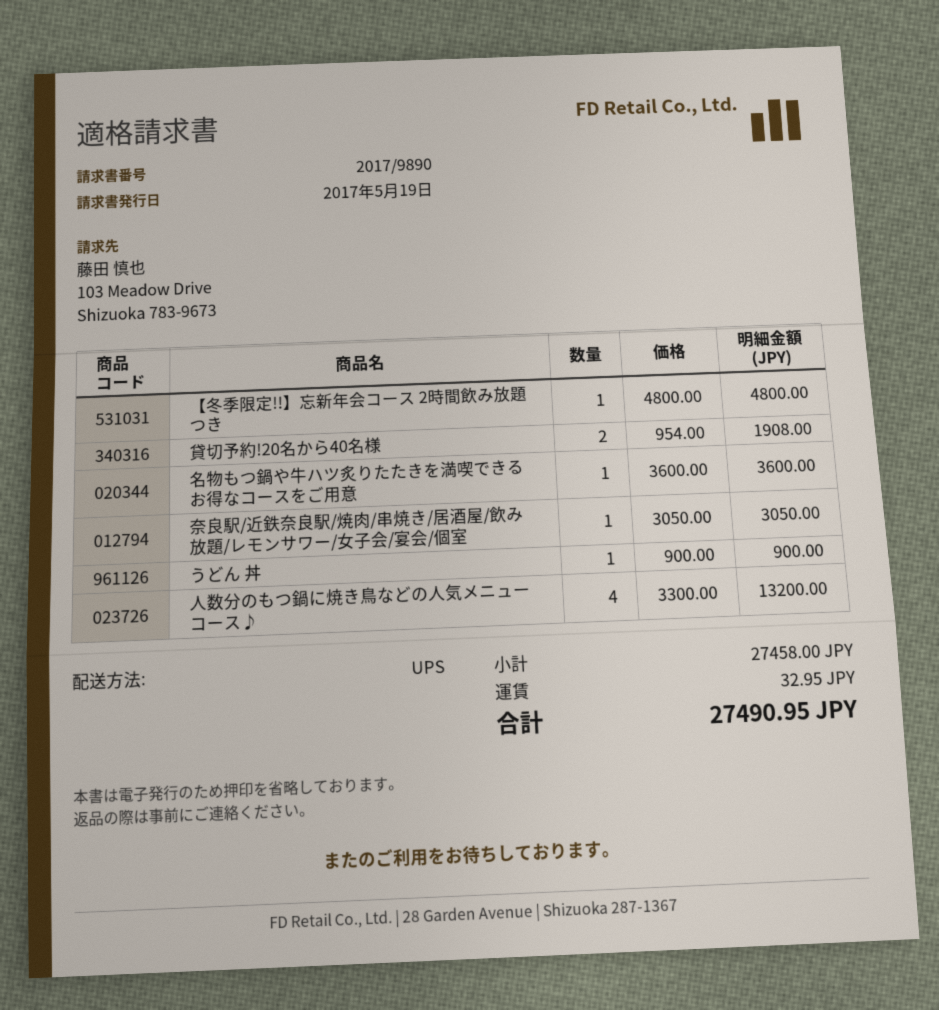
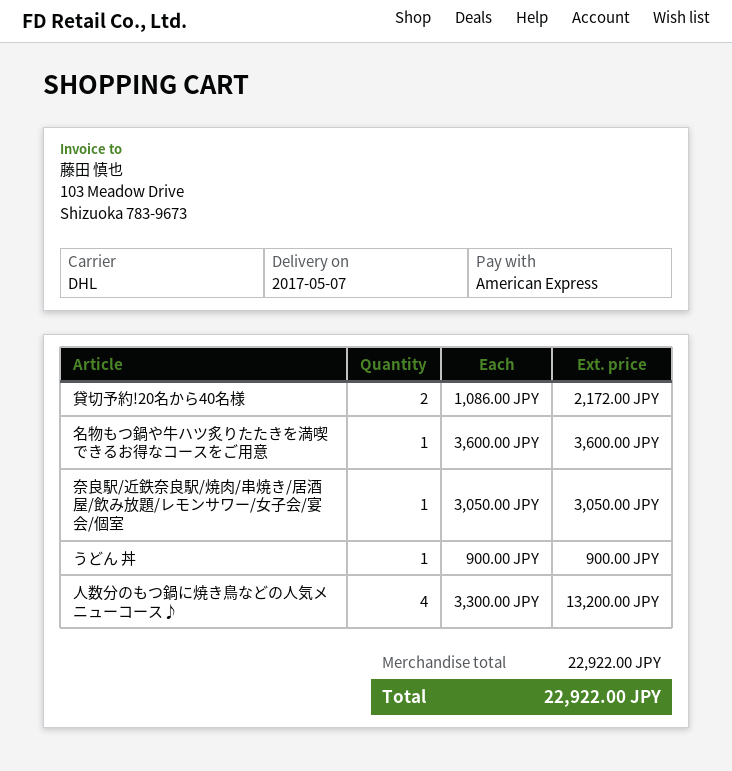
shipping method: UPS -> DHL
【冬季限定!!】忘新年会コース 2時間飲み放題つき: 1 x 4800.00 = 4800.00 -> none
貸切予約!20名から40名様: 2 x 954.00 = 1908.00 -> 2 x 1086.00 = 2172.00
subtotal: 27458.00 -> 22922.00
shipping: 32.95 -> none
total: 27490.95 -> 22922.00

